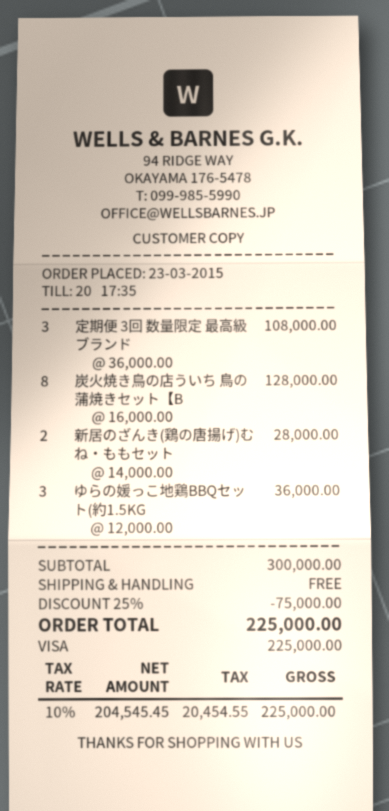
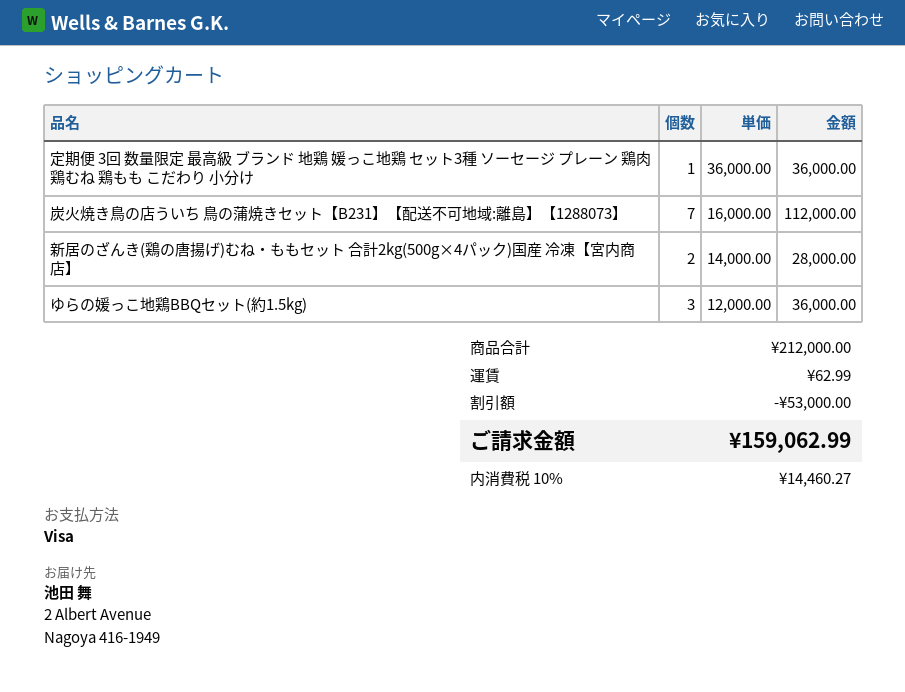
定期便 3回 数量限定 最高級 ブランド: 3 x 36000.00 = 108000.00 -> 1 x 36000.00 = 36000.00
炭火焼き鳥の店ういち 鳥の蒲焼きセット【B: 8 x 16000.00 = 128000.00 -> 7 x 16000.00 = 112000.00
subtotal: 300000.00 -> 212000.00
discount: 75000.00 -> 53000.00
shipping: 0.00 -> 62.99
tax: 10% = 20454.55 -> 10% = 14460.27
total: 225000.00 -> 159062.99

